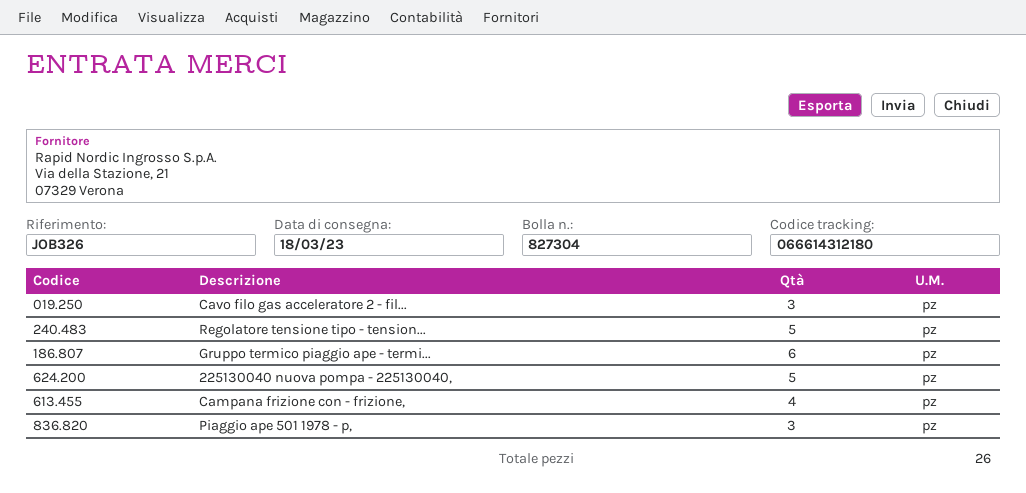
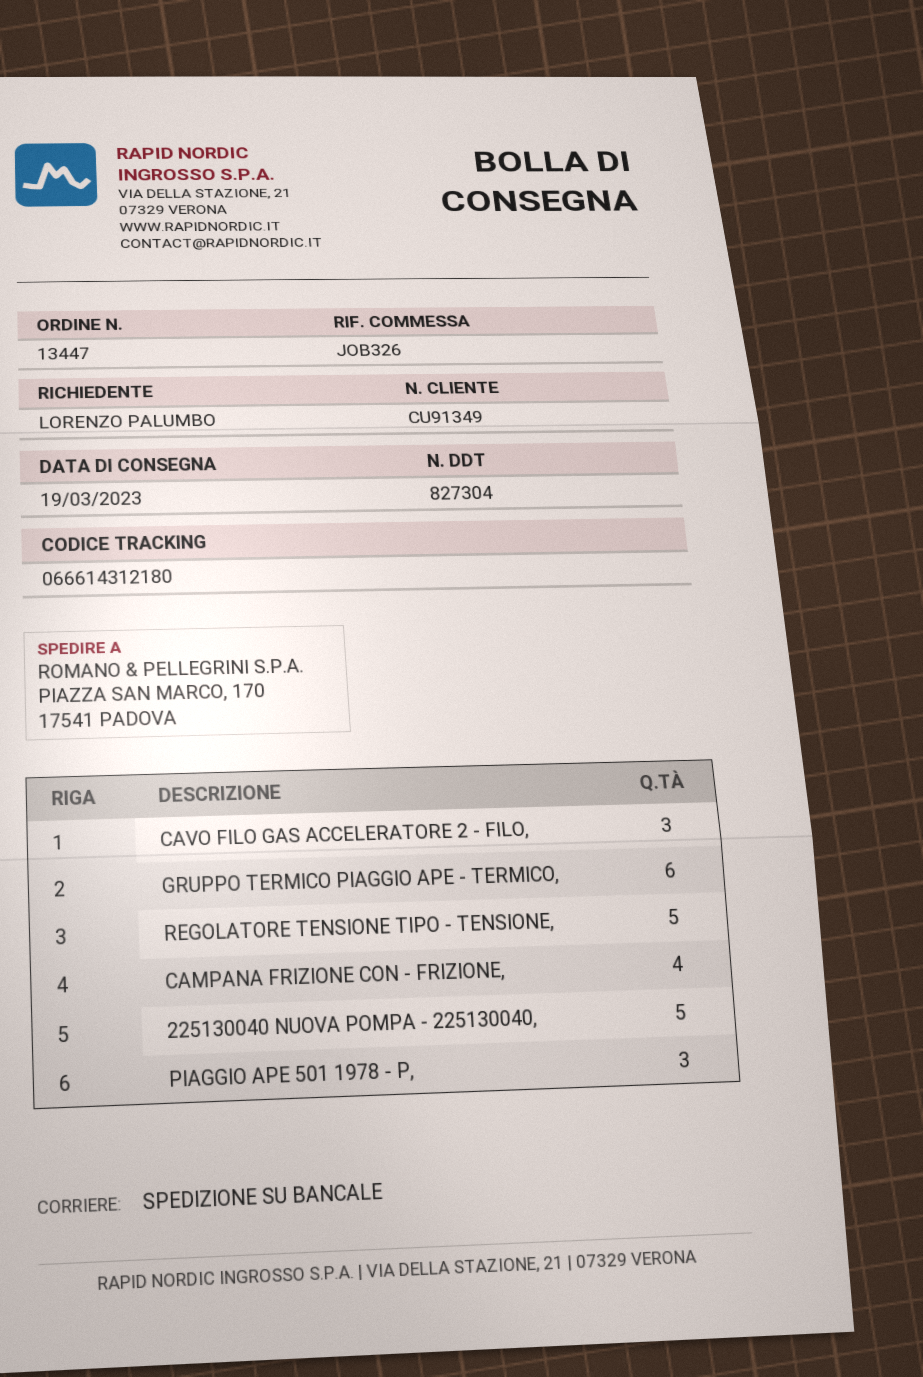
delivery date: 2023-03-18 -> 2023-03-19

